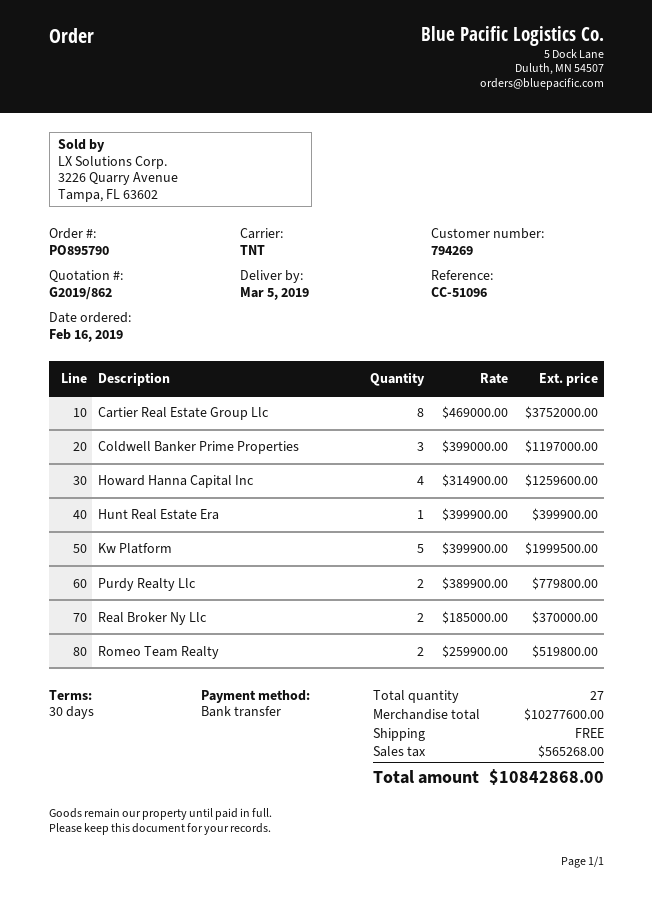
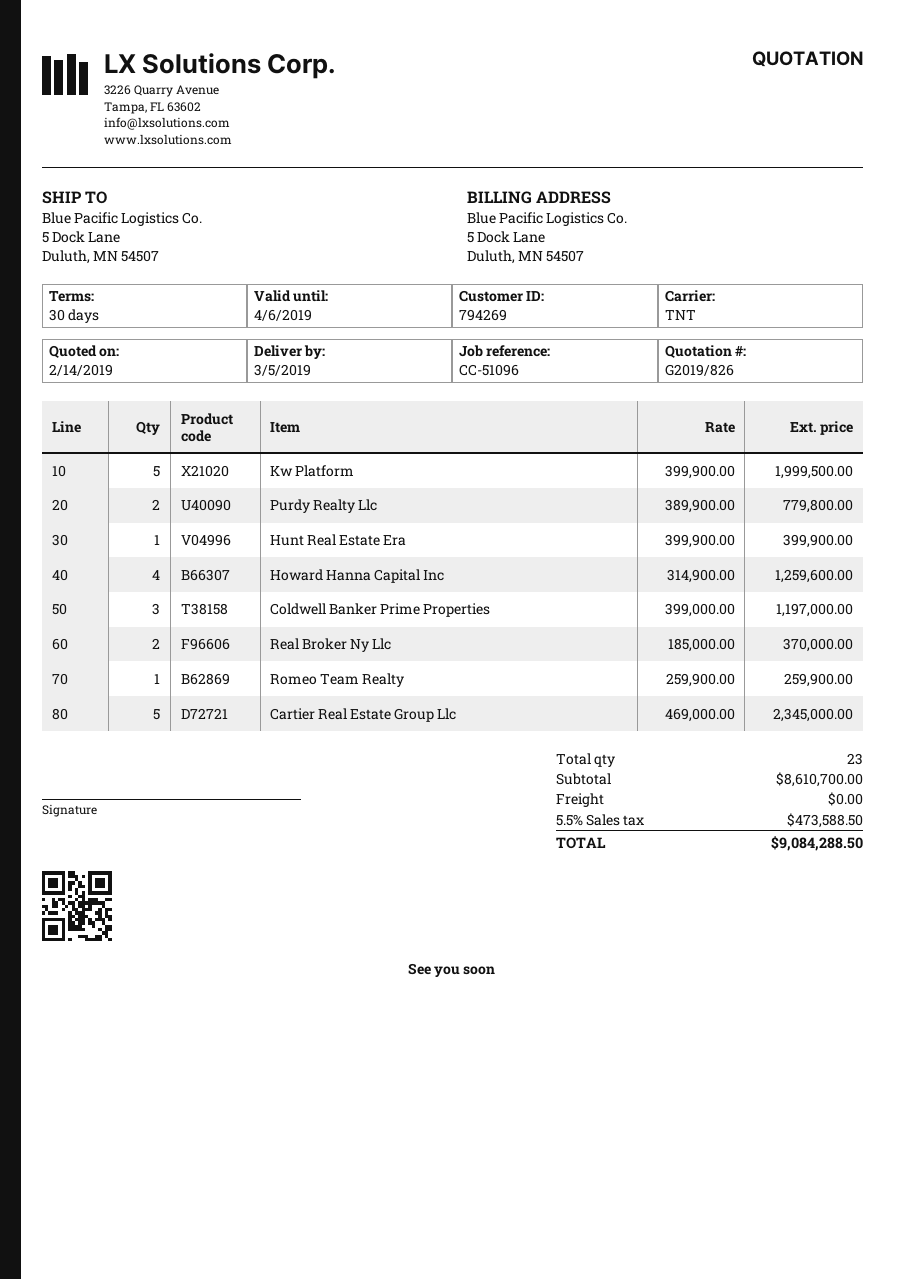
quote number: G2019/862 -> G2019/826
Cartier Real Estate Group Llc: 8 x 469000.00 = 3752000.00 -> 5 x 469000.00 = 2345000.00
Romeo Team Realty: 2 x 259900.00 = 519800.00 -> 1 x 259900.00 = 259900.00
total quantity: 27 -> 23
subtotal: 10277600.00 -> 8610700.00
tax: 565268.00 -> 473588.50
total: 10842868.00 -> 9084288.50

